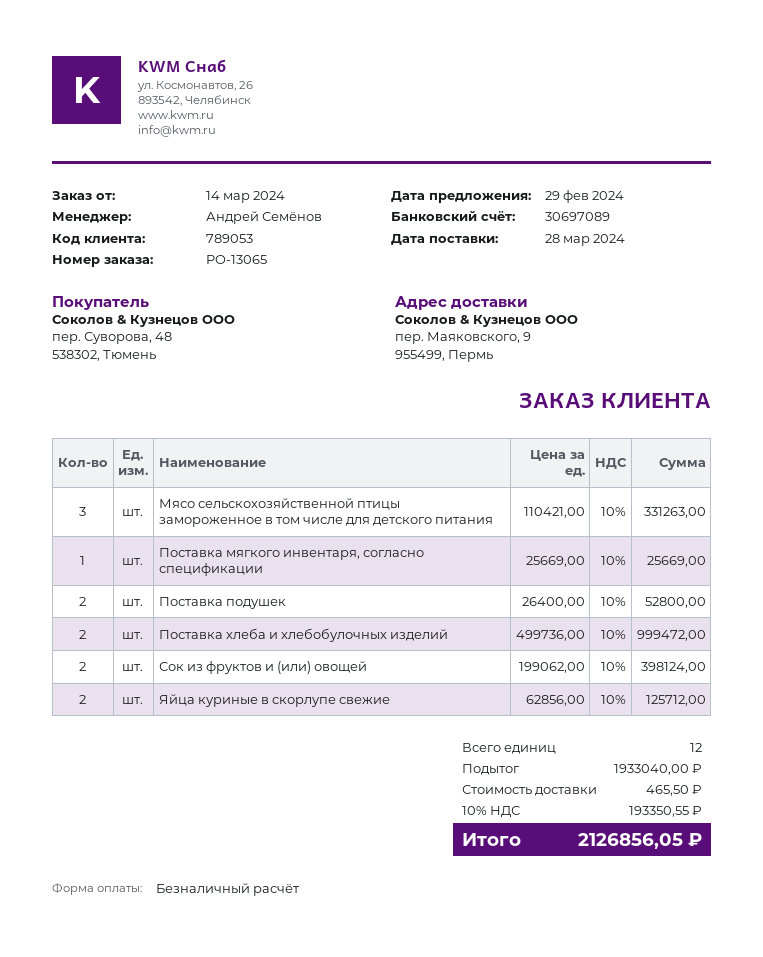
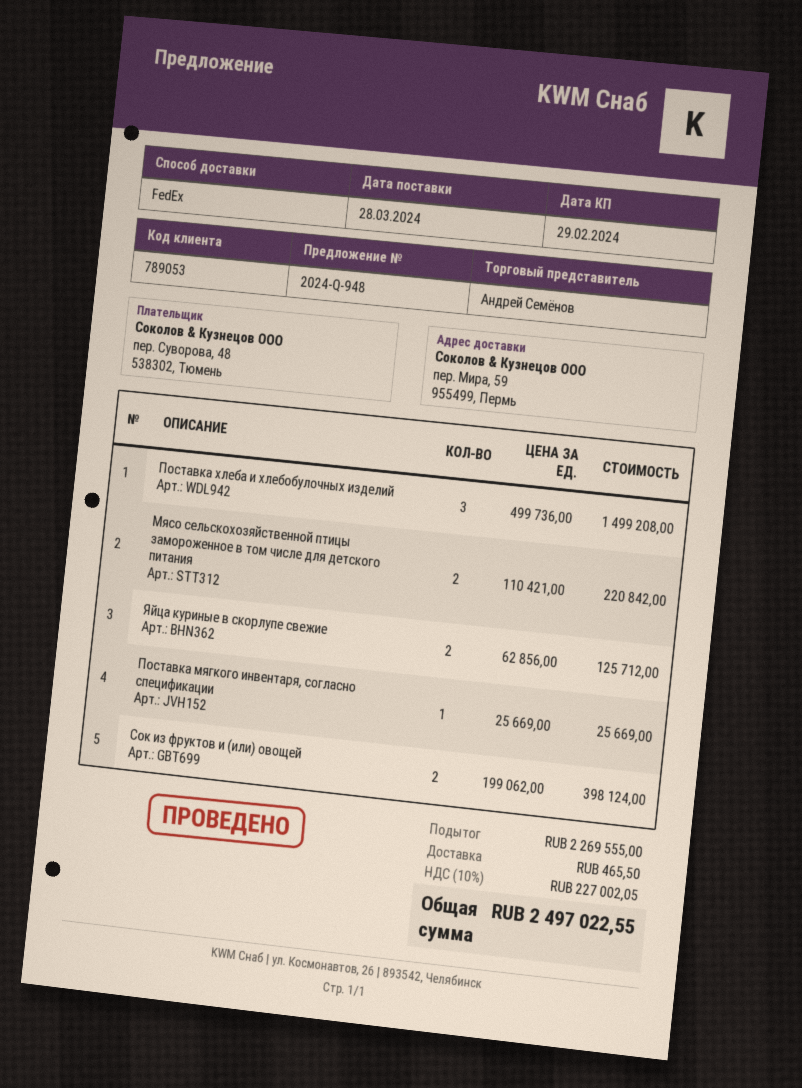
ship to: пер. Маяковского, 9, 955499, Пермь -> пер. Мира, 59, 955499, Пермь
Мясо сельскохозяйственной птицы замороженное в том числе для детского питания: 3 x 110421.00 = 331263.00 -> 2 x 110421.00 = 220842.00
Поставка подушек: 2 x 26400.00 = 52800.00 -> none
Поставка хлеба и хлебобулочных изделий: 2 x 499736.00 = 999472.00 -> 3 x 499736.00 = 1499208.00
subtotal: 1933040.00 -> 2269555.00
tax: 10% = 193350.55 -> 10% = 227002.05
total: 2126856.05 -> 2497022.55

